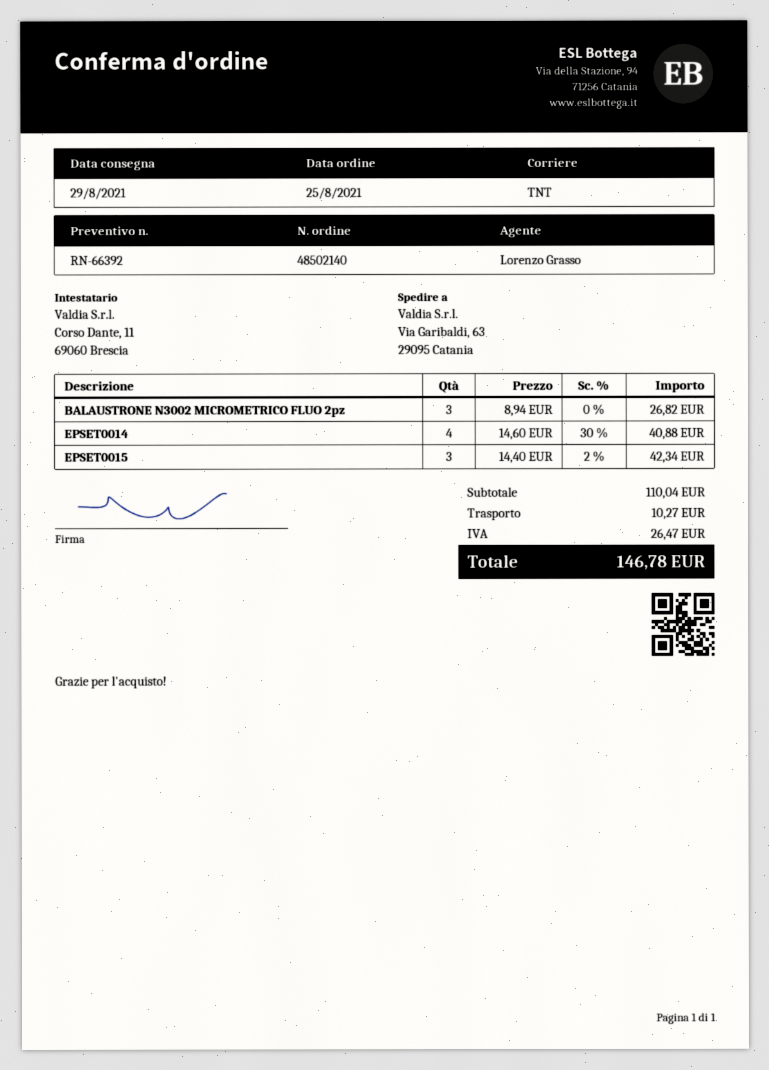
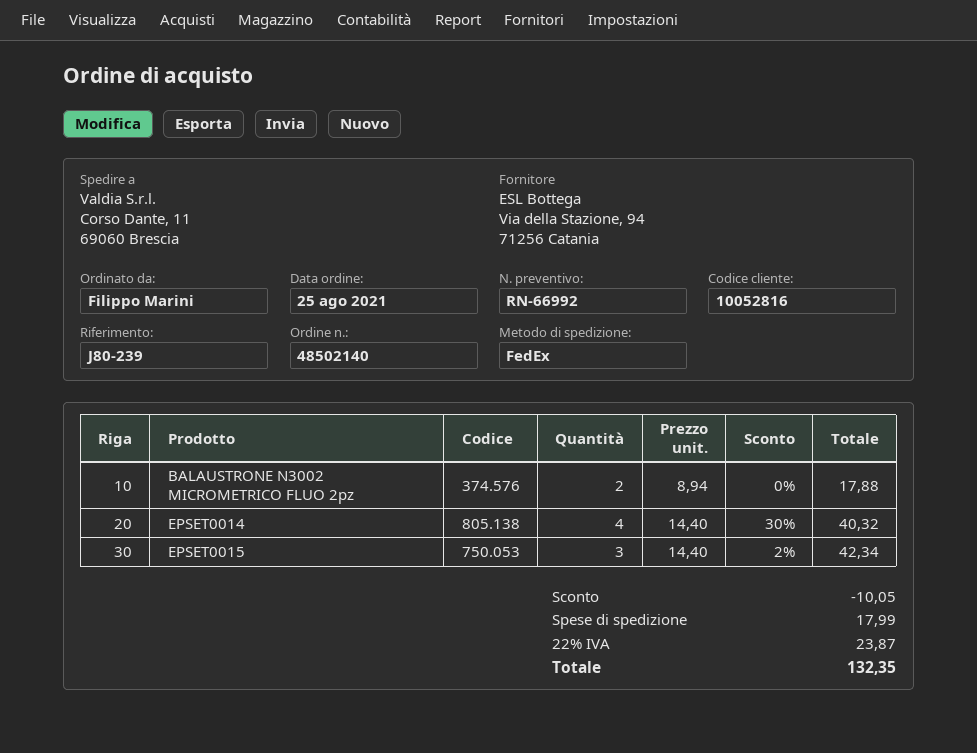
quote number: RN-66392 -> RN-66992
shipping method: TNT -> FedEx
ship to: Via Garibaldi, 63, 29095 Catania -> Corso Dante, 11, 69060 Brescia
BALAUSTRONE N3002 MICROMETRICO FLUO 2pz: 3 x 8.94 = 26.82 -> 2 x 8.94 = 17.88
EPSET0014: 4 x 14.60 - 30% = 40.88 -> 4 x 14.40 - 30% = 40.32
discount: none -> 10.05
shipping: 10.27 -> 17.99
tax: 26.47 -> 23.87
total: 146.78 -> 132.35

